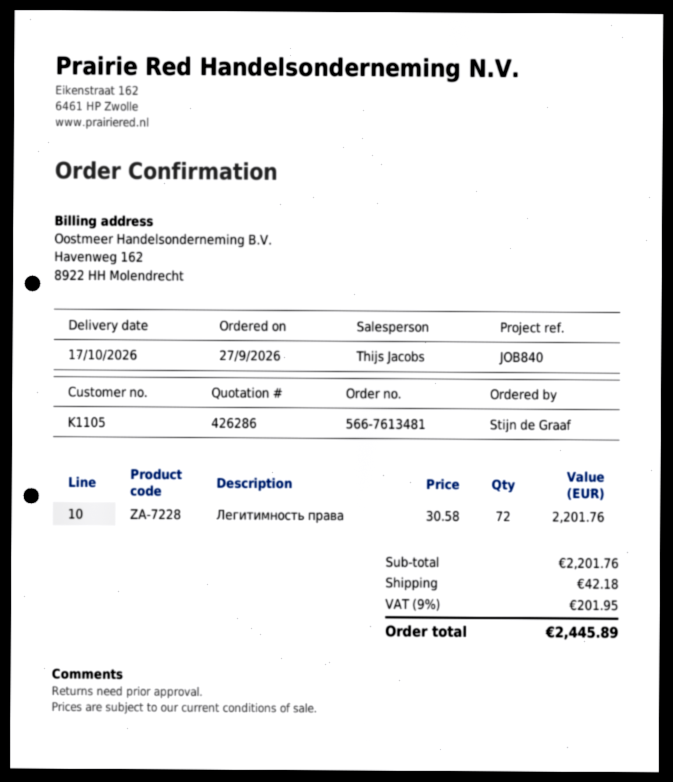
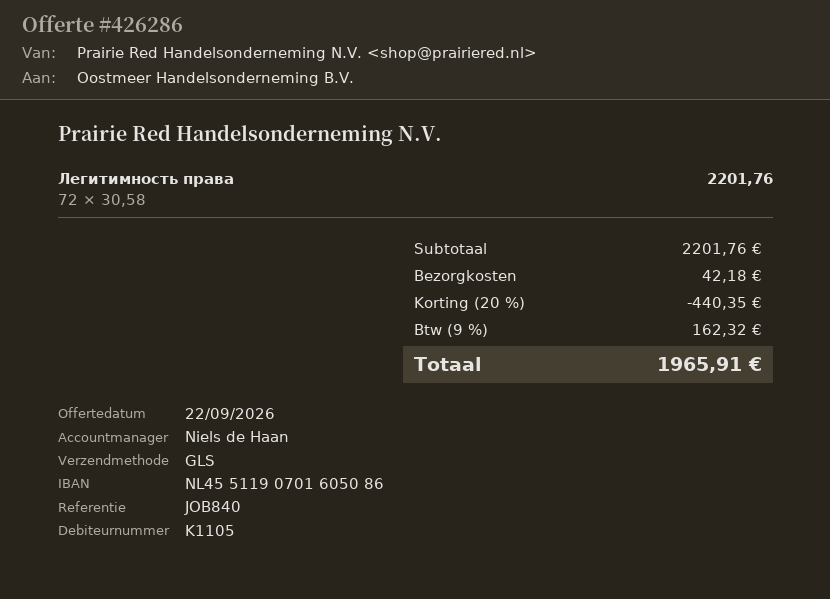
sales rep: Thijs Jacobs -> Niels de Haan
discount: none -> 20% = 440.35
tax: 9% = 201.95 -> 9% = 162.32
total: 2445.89 -> 1965.91

